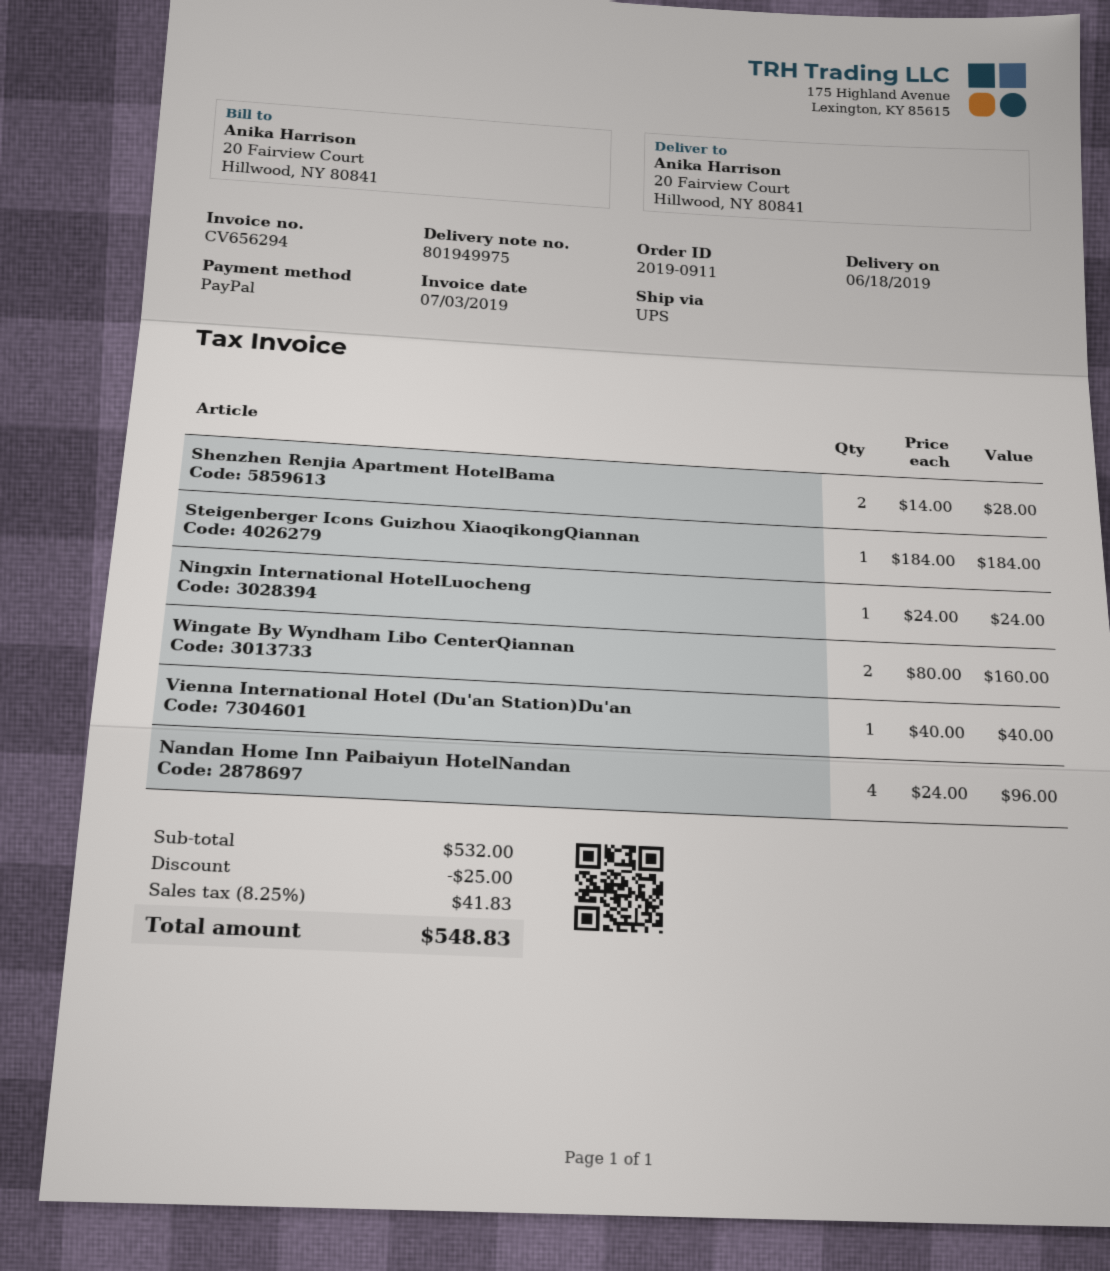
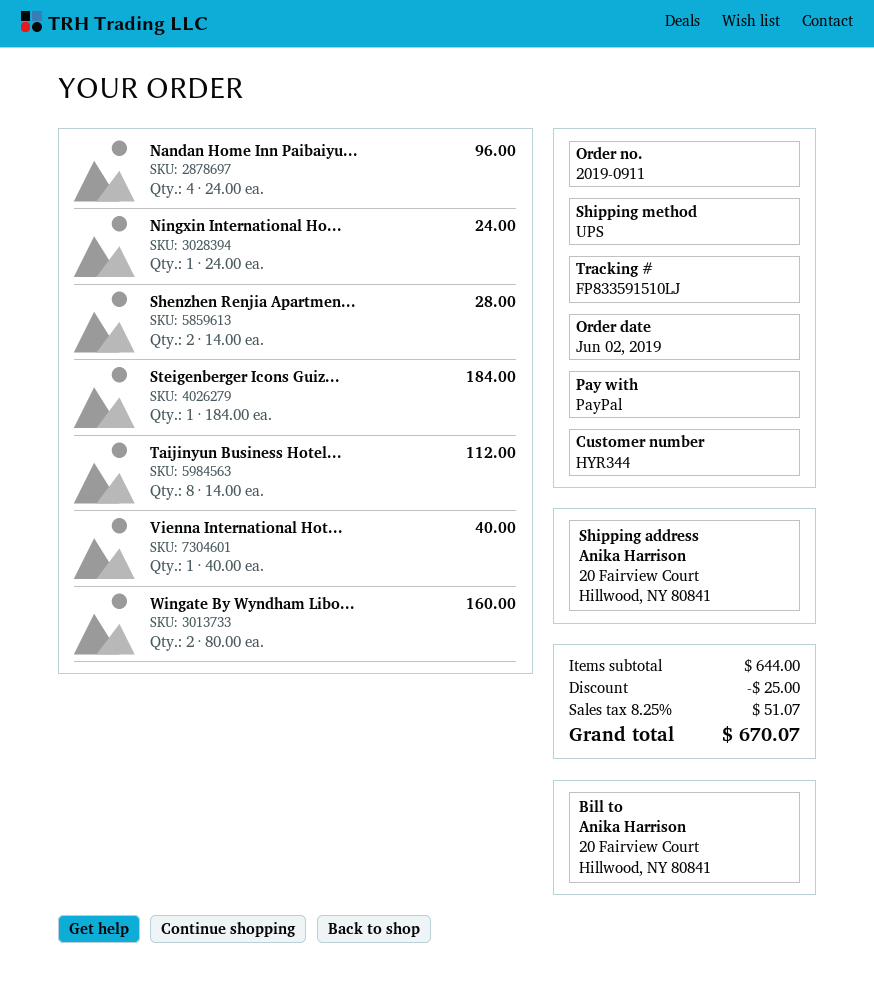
Taijinyun Business Hotel...: none -> 8 x 14.00 = 112.00
subtotal: 532.00 -> 644.00
tax: 8.25% = 41.83 -> 8.25% = 51.07
total: 548.83 -> 670.07

